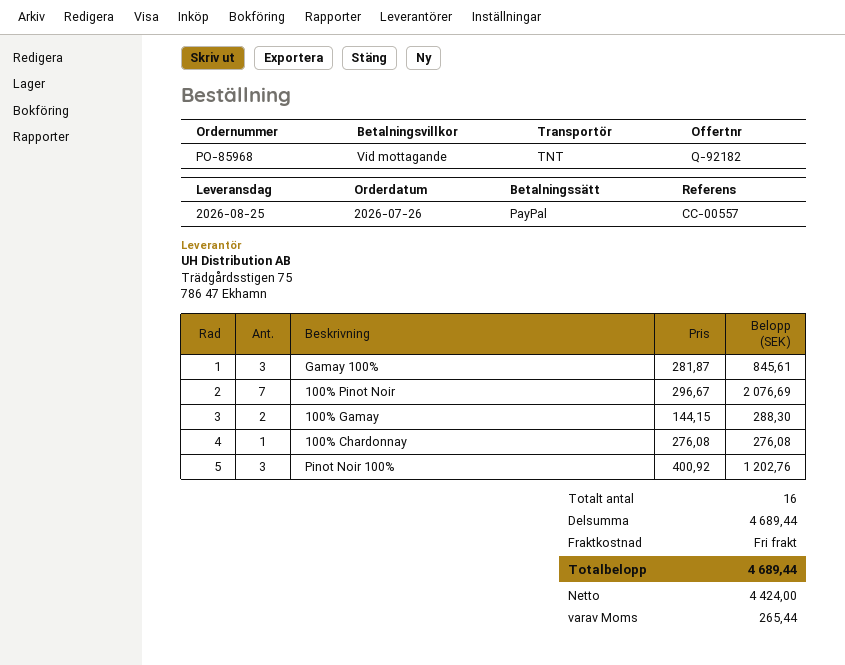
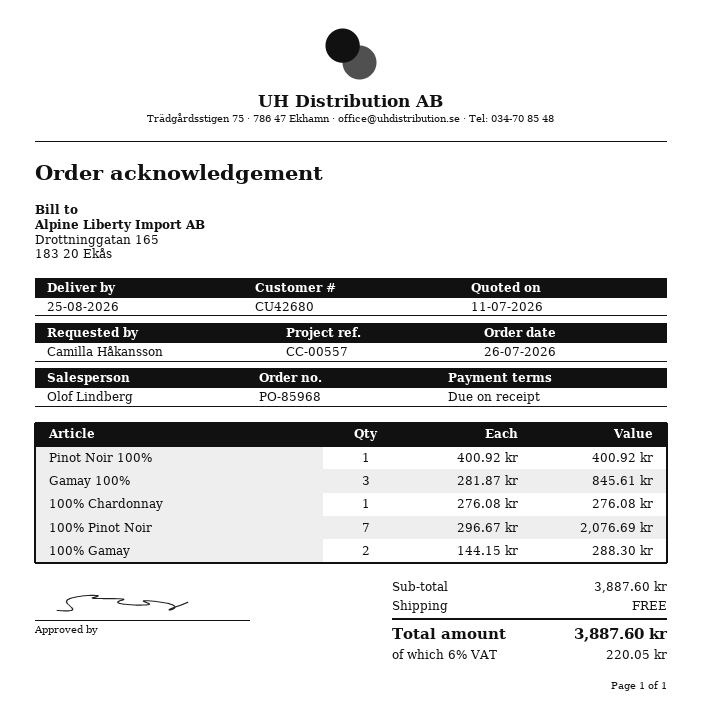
Pinot Noir 100%: 3 x 400.92 = 1202.76 -> 1 x 400.92 = 400.92
subtotal: 4689.44 -> 3887.60
tax: 265.44 -> 220.05
total: 4689.44 -> 3887.60

